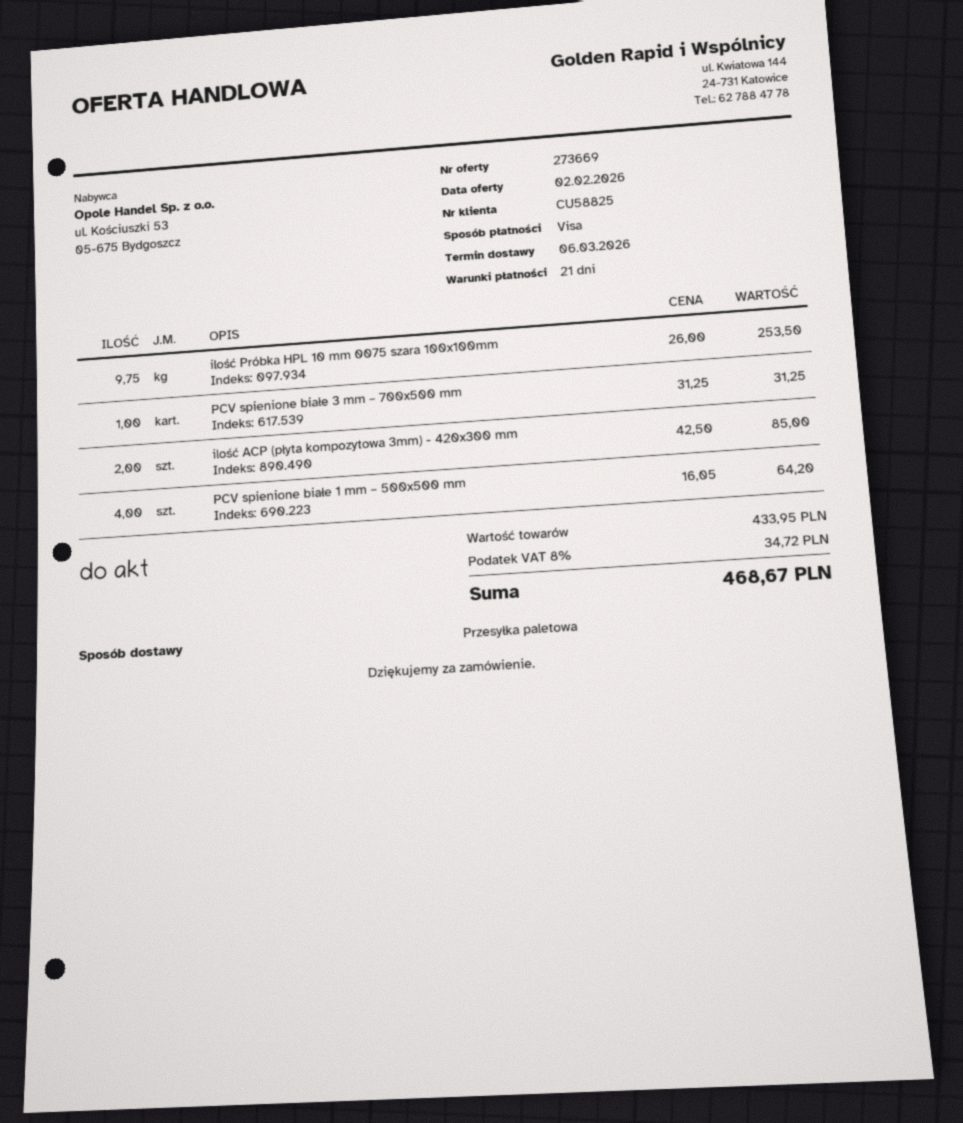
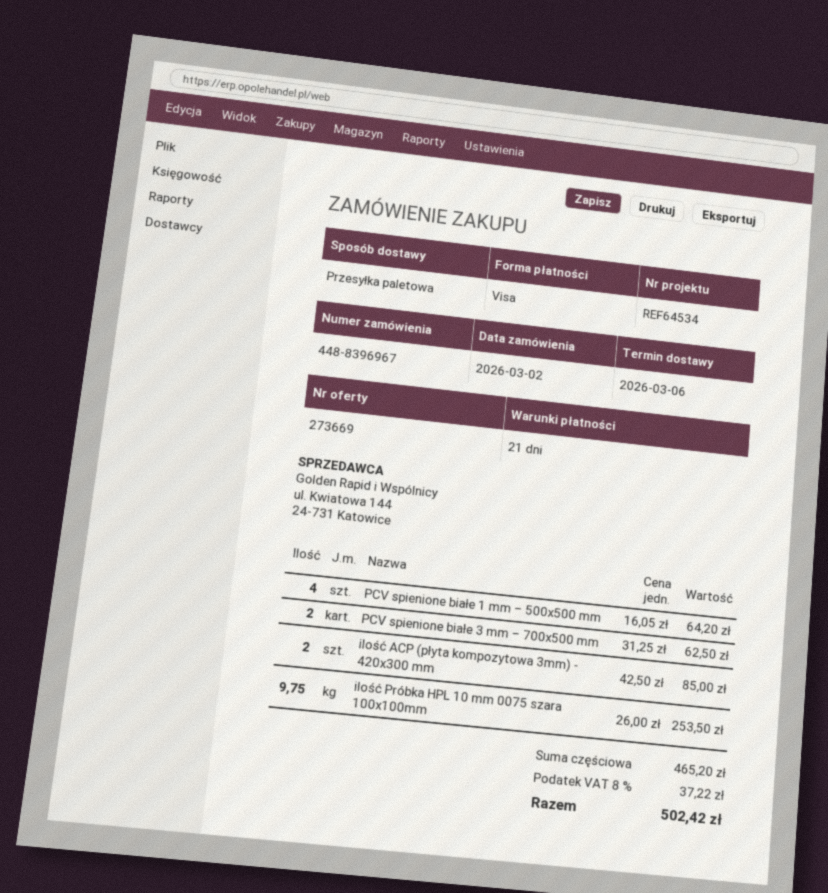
PCV spienione białe 3 mm – 700x500 mm: 1 x 31.25 = 31.25 -> 2 x 31.25 = 62.50
subtotal: 433.95 -> 465.20
tax: 8% = 34.72 -> 8% = 37.22
total: 468.67 -> 502.42

